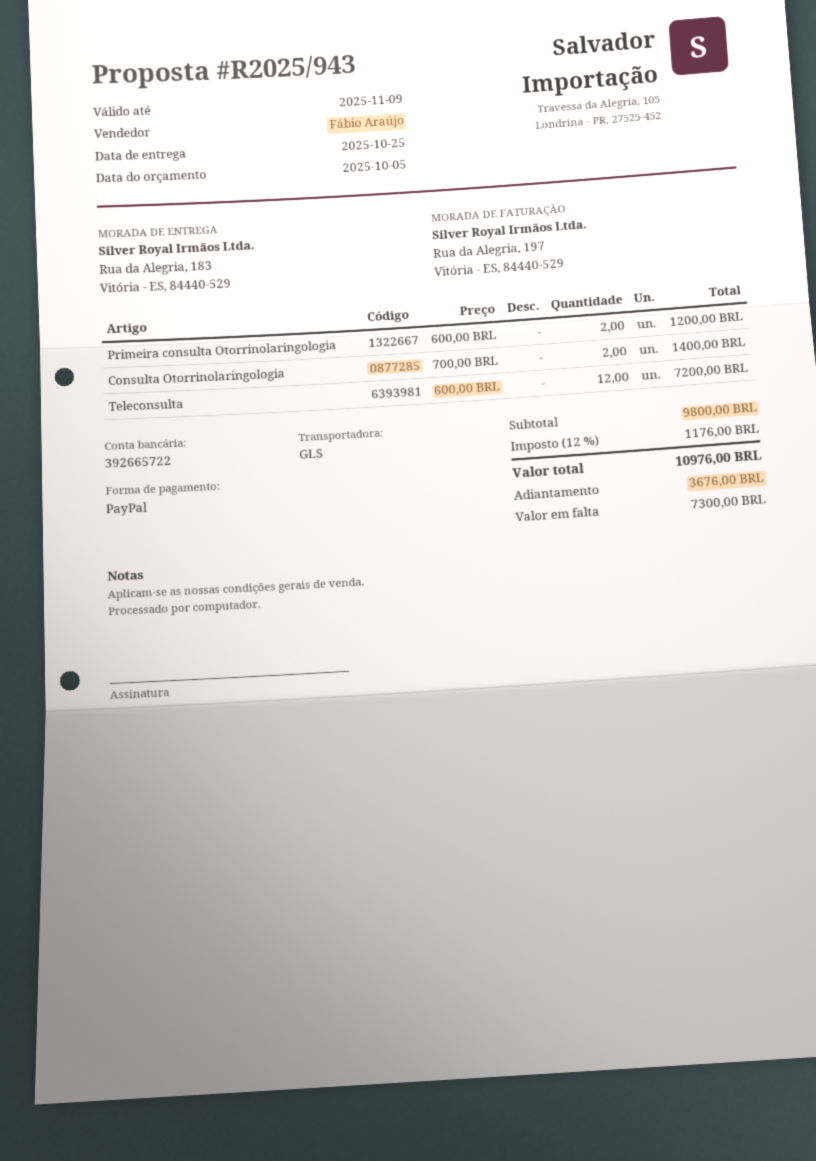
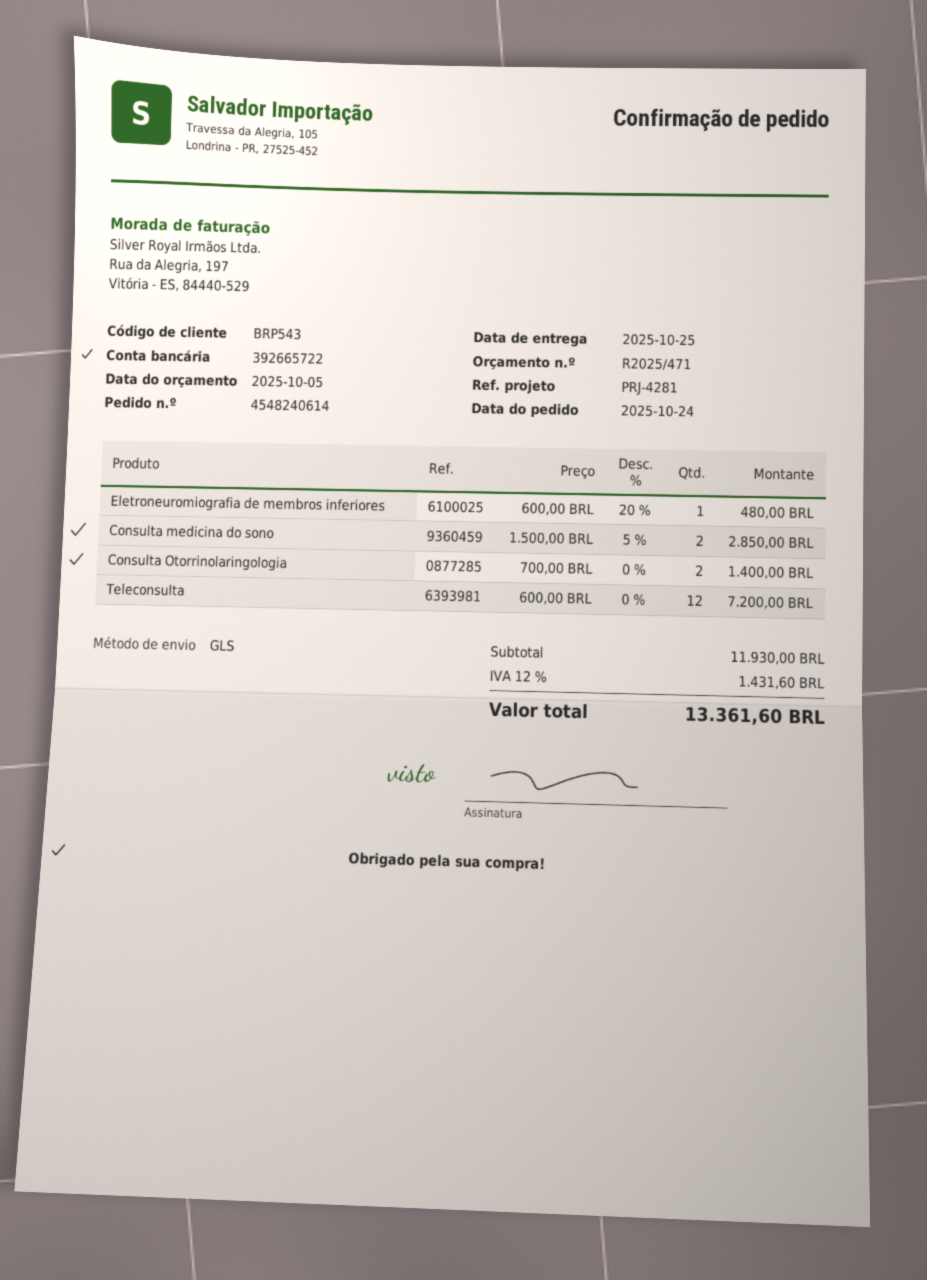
quote number: R2025/943 -> R2025/471
Primeira consulta Otorrinolaringologia: 2 x 600.00 = 1200.00 -> none
Eletroneuromiografia de membros inferiores: none -> 1 x 600.00 - 20% = 480.00
Consulta medicina do sono: none -> 2 x 1500.00 - 5% = 2850.00
subtotal: 9800.00 -> 11930.00
tax: 12% = 1176.00 -> 12% = 1431.60
total: 10976.00 -> 13361.60

